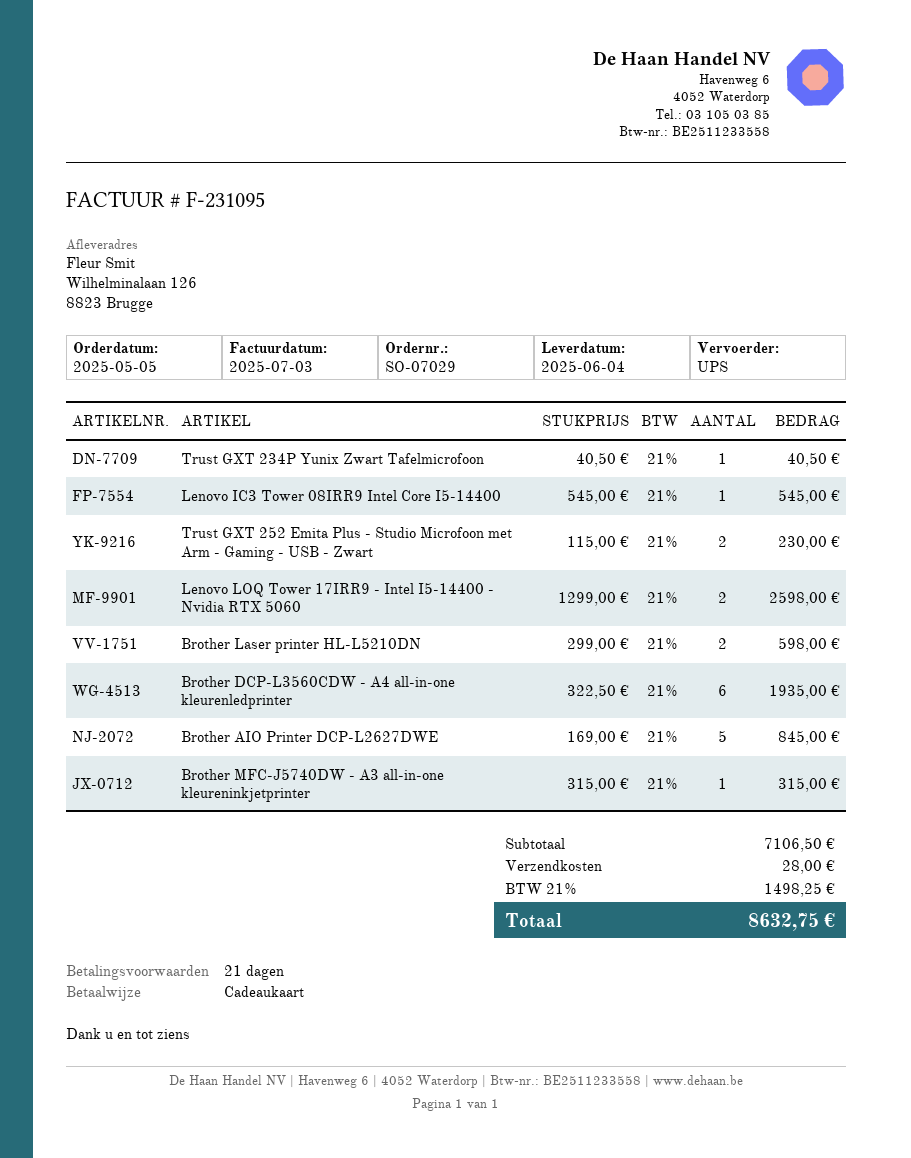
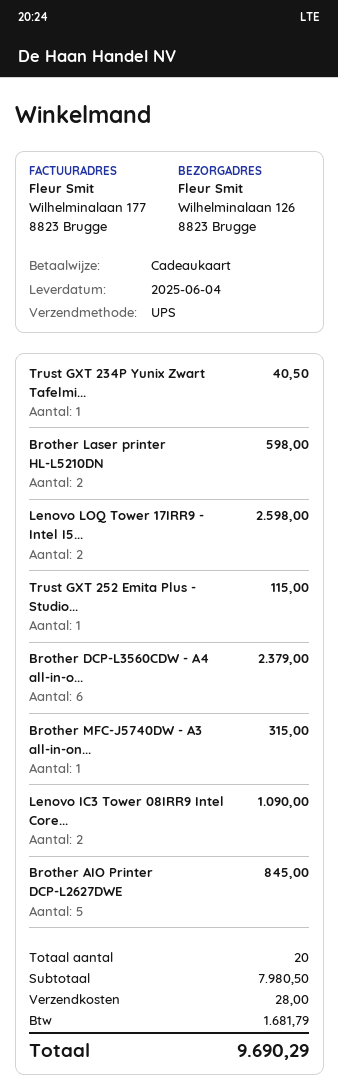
Lenovo IC3 Tower 08IRR9 Intel Core I5-14400: 1 for 545.00 -> 2 for 1090.00
Trust GXT 252 Emita Plus - Studio Microfoon met Arm - Gaming - USB - Zwart: 2 for 230.00 -> 1 for 115.00
Brother DCP-L3560CDW - A4 all-in-one kleurenledprinter: 6 for 1935.00 -> 6 for 2379.00
subtotal: 7106.50 -> 7980.50
tax: 1498.25 -> 1681.79
total: 8632.75 -> 9690.29

